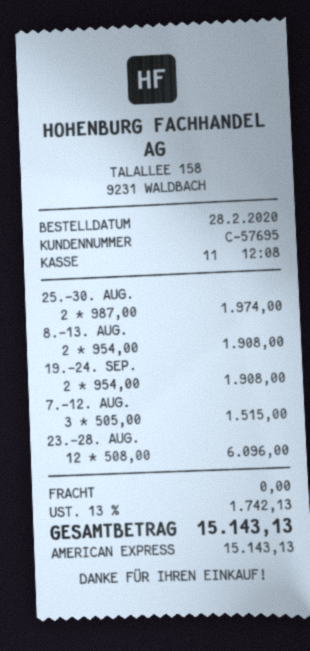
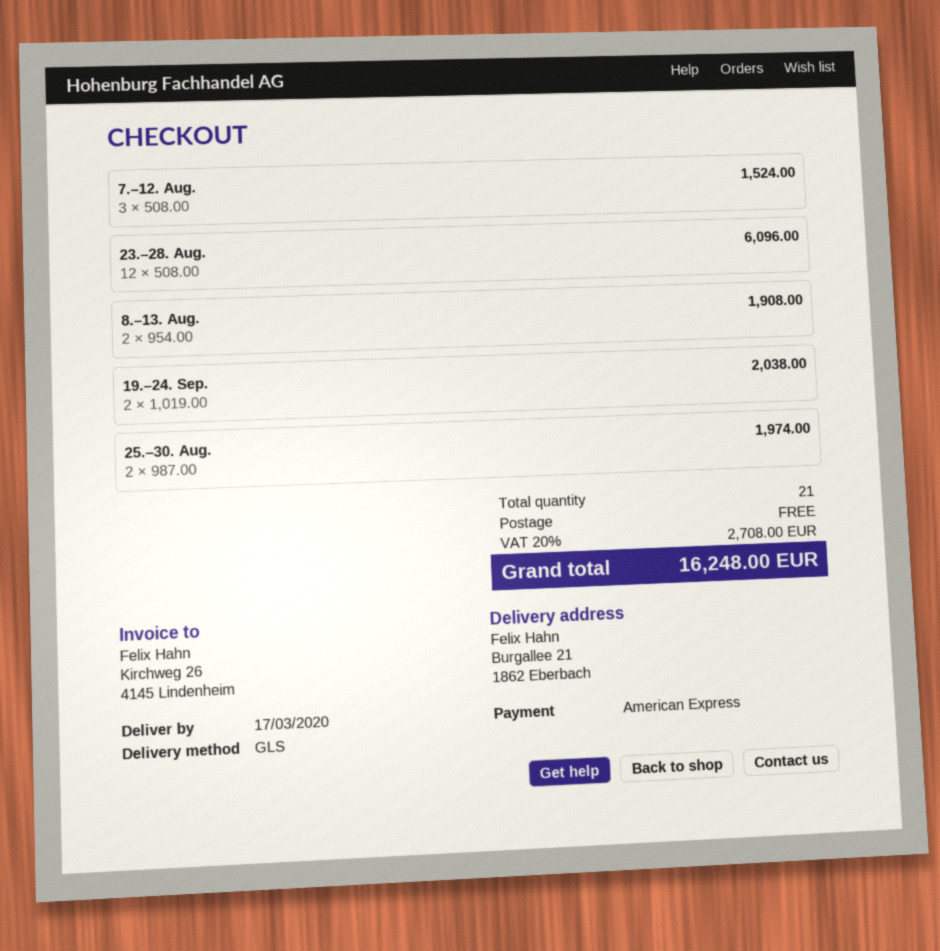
19.–24. SEP.: 2 x 954.00 = 1908.00 -> 2 x 1019.00 = 2038.00
7.–12. AUG.: 3 x 505.00 = 1515.00 -> 3 x 508.00 = 1524.00
tax: 13% = 1742.13 -> 20% = 2708.00
total: 15143.13 -> 16248.00

